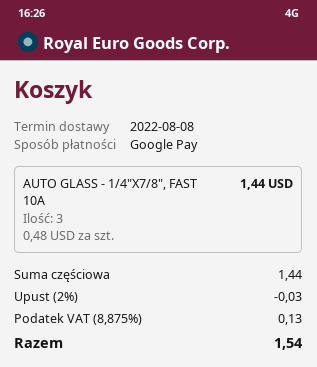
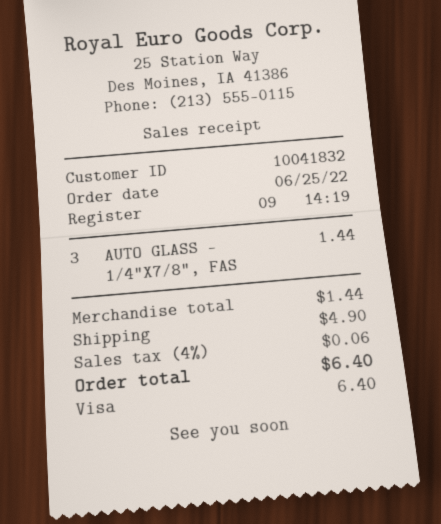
payment method: Google Pay -> Visa
discount: 2% = 0.03 -> none
shipping: none -> 4.90
tax: 8.875% = 0.13 -> 4% = 0.06
total: 1.54 -> 6.40

